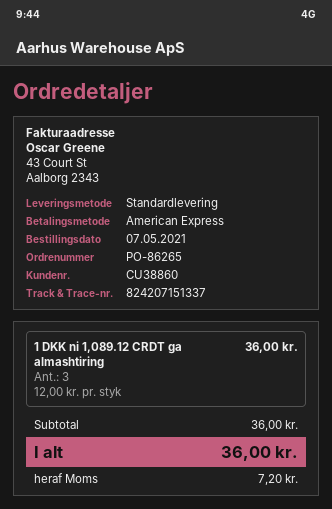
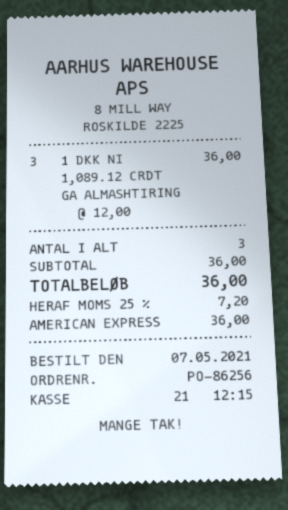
order number: PO-86265 -> PO-86256

